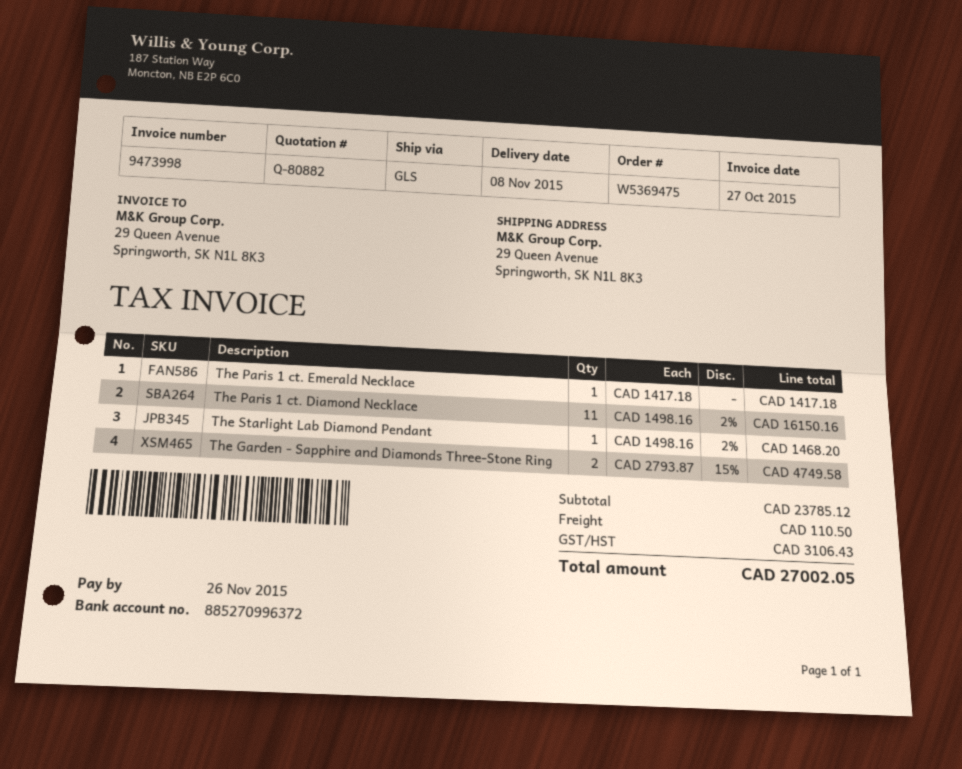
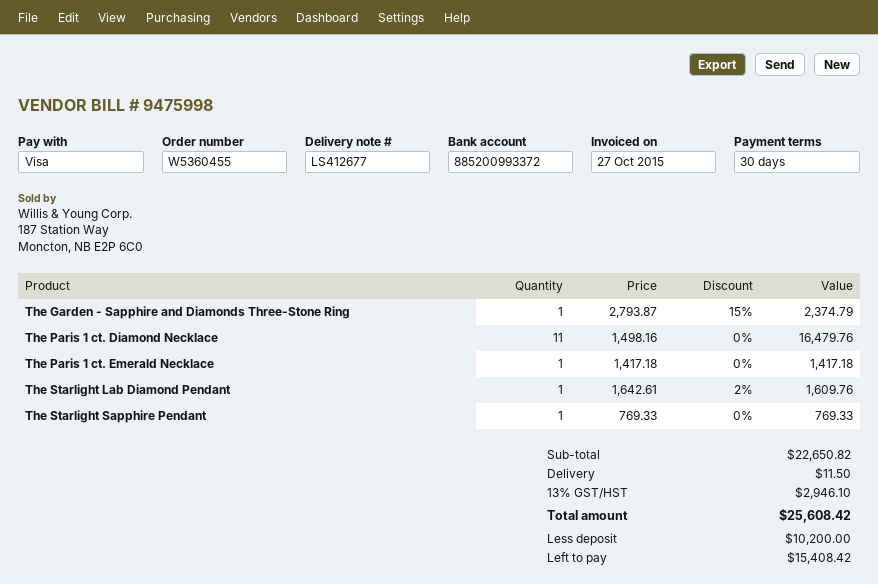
order number: W5369475 -> W5360455
invoice number: 9473998 -> 9475998
bank account: 885270996372 -> 885200993372
The Paris 1 ct. Diamond Necklace: 11 x 1498.16 - 2% = 16150.16 -> 11 x 1498.16 = 16479.76
The Starlight Lab Diamond Pendant: 1 x 1498.16 - 2% = 1468.20 -> 1 x 1642.61 - 2% = 1609.76
The Garden - Sapphire and Diamonds Three-Stone Ring: 2 x 2793.87 - 15% = 4749.58 -> 1 x 2793.87 - 15% = 2374.79
The Starlight Sapphire Pendant: none -> 1 x 769.33 = 769.33
subtotal: 23785.12 -> 22650.82
shipping: 110.50 -> 11.50
tax: 3106.43 -> 2946.10
total: 27002.05 -> 25608.42

